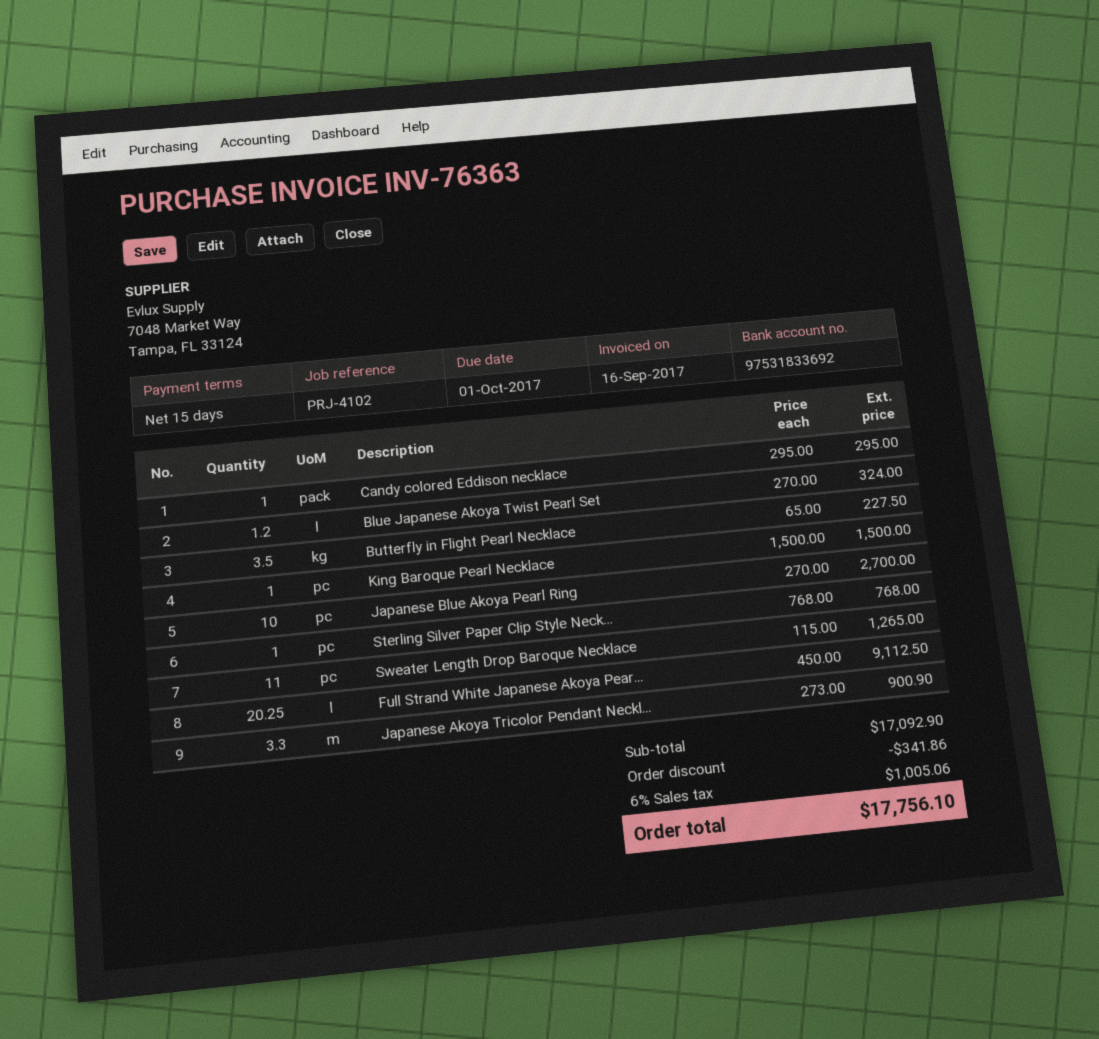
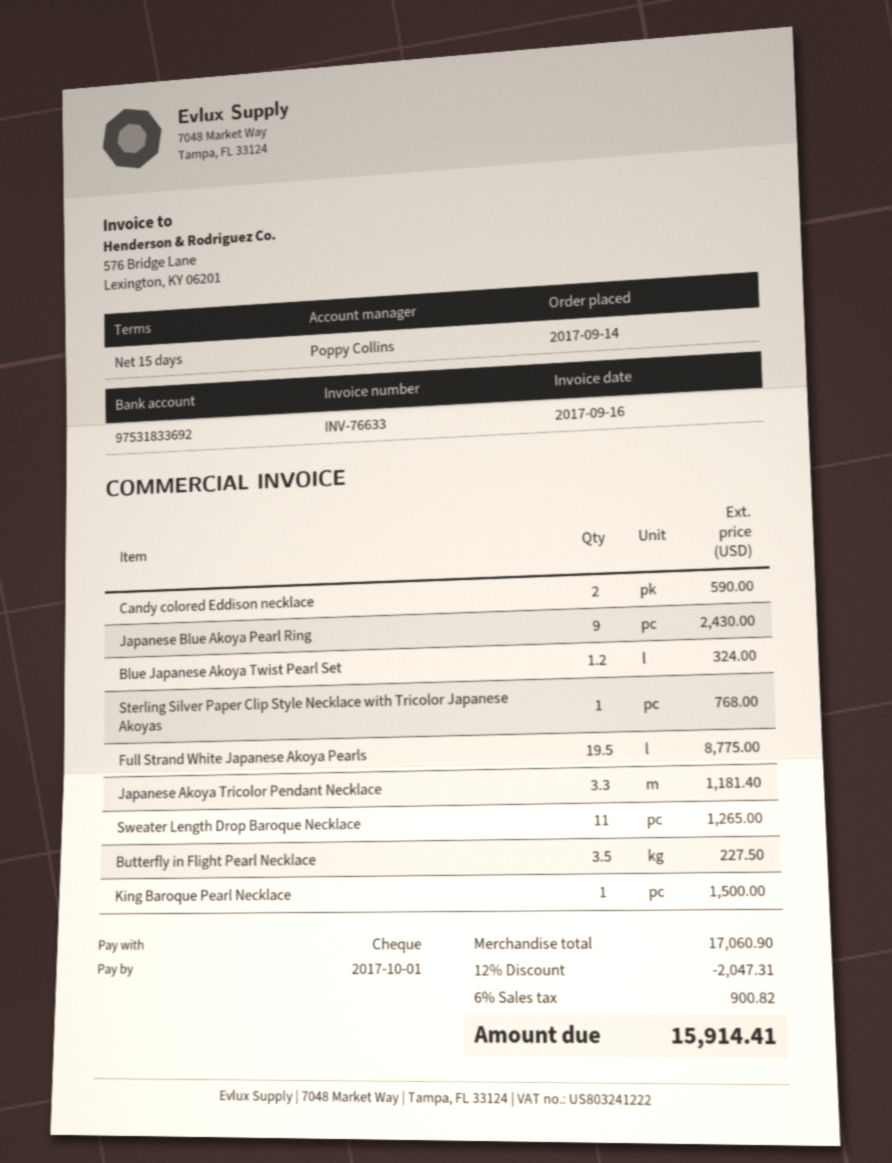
invoice number: INV-76363 -> INV-76633
Candy colored Eddison necklace: 1 for 295.00 -> 2 for 590.00
Japanese Blue Akoya Pearl Ring: 10 for 2700.00 -> 9 for 2430.00
Full Strand White Japanese Akoya Pear...: 20.25 for 9112.50 -> 19.5 for 8775.00
Japanese Akoya Tricolor Pendant Neckl...: 3.3 for 900.90 -> 3.3 for 1181.40
subtotal: 17092.90 -> 17060.90
discount: 341.86 -> 2047.31
tax: 6% = 1005.06 -> 6% = 900.82
total: 17756.10 -> 15914.41

